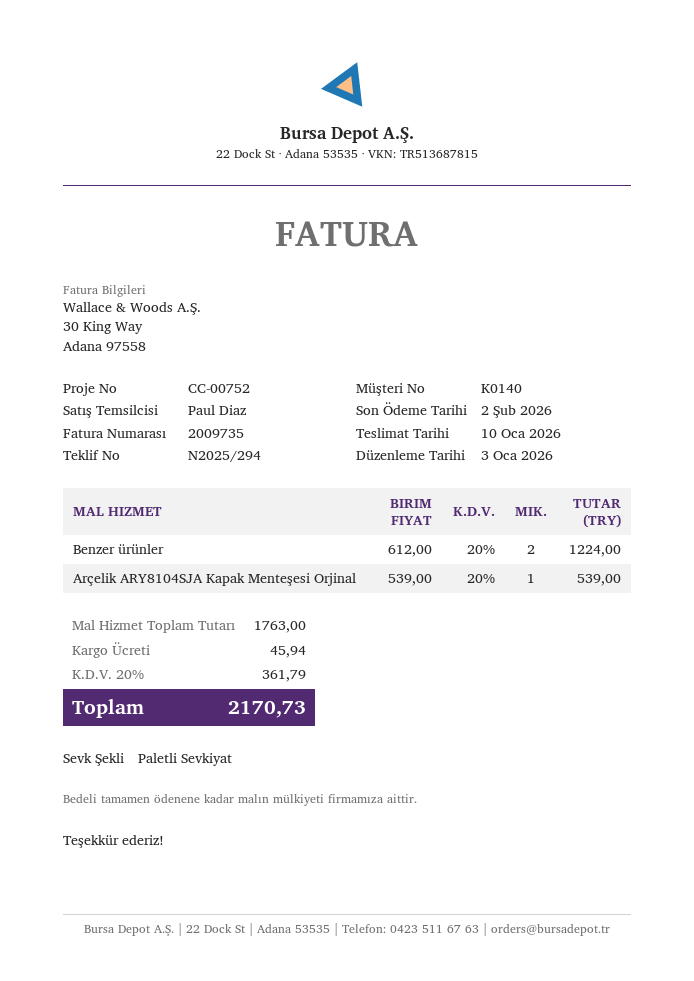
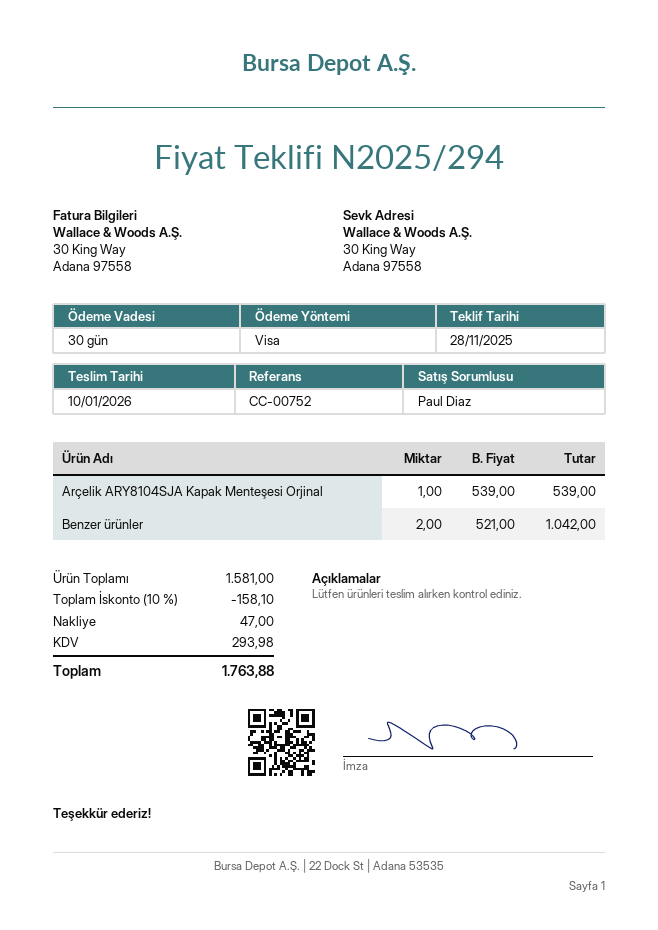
Benzer ürünler: 2 x 612.00 = 1224.00 -> 2 x 521.00 = 1042.00
subtotal: 1763.00 -> 1581.00
discount: none -> 10% = 158.10
shipping: 45.94 -> 47.00
tax: 361.79 -> 293.98
total: 2170.73 -> 1763.88

